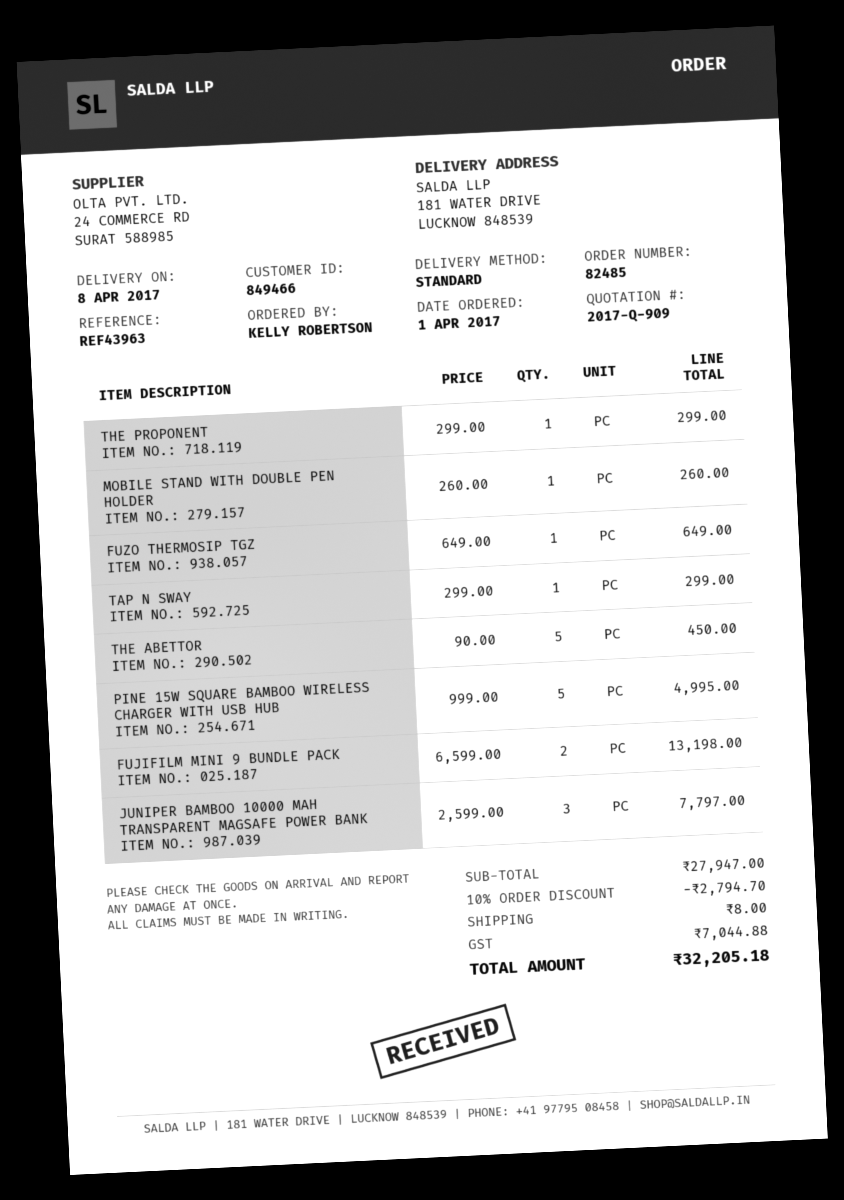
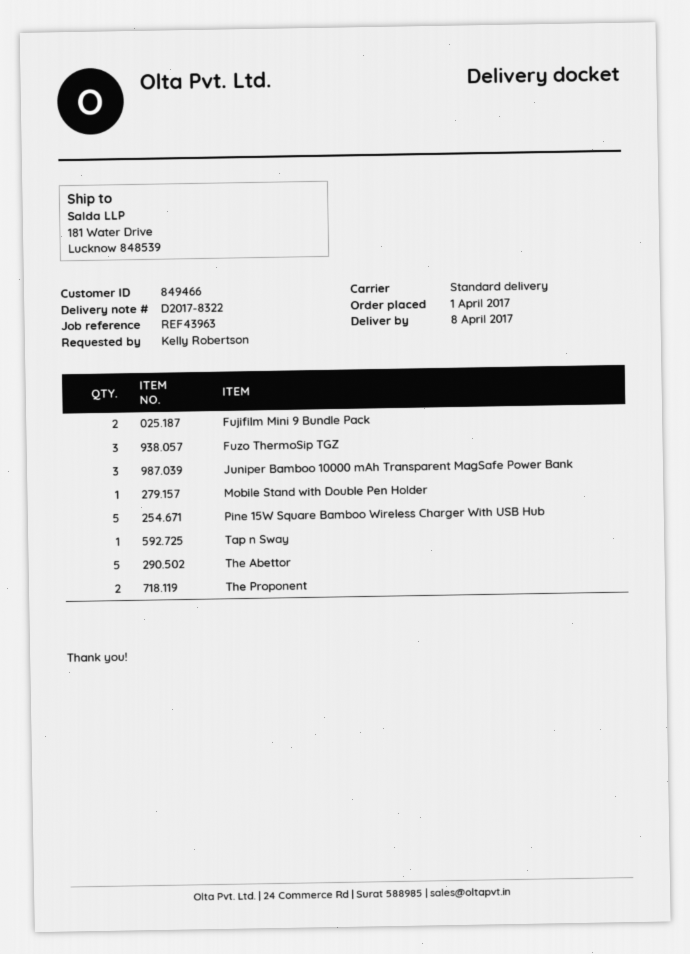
THE PROPONENT: 1 -> 2
FUZO THERMOSIP TGZ: 1 -> 3

